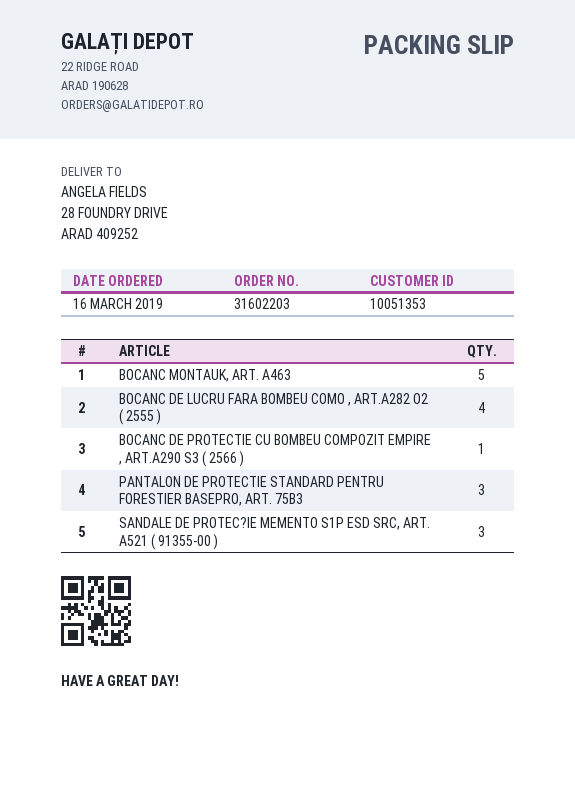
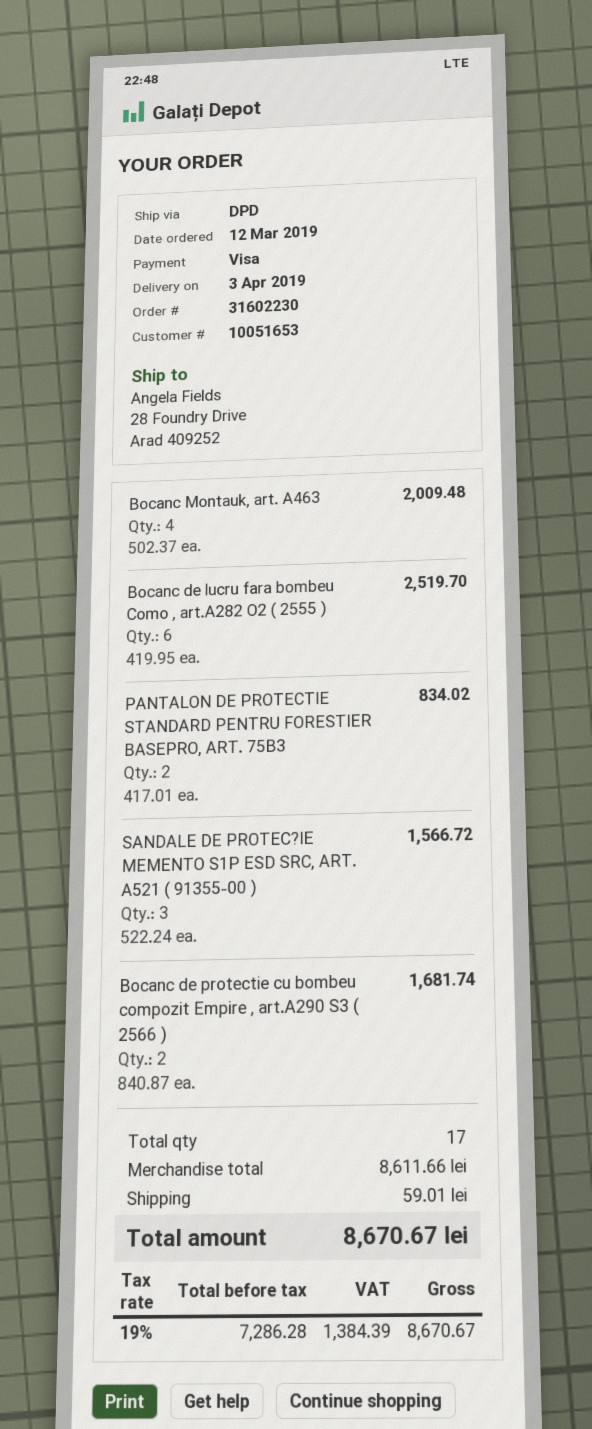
order number: 31602203 -> 31602230
order date: 2019-03-16 -> 2019-03-12
customer number: 10051353 -> 10051653
BOCANC MONTAUK, ART. A463: 5 -> 4
BOCANC DE LUCRU FARA BOMBEU COMO , ART.A282 O2 ( 2555 ): 4 -> 6
BOCANC DE PROTECTIE CU BOMBEU COMPOZIT EMPIRE , ART.A290 S3 ( 2566 ): 1 -> 2
PANTALON DE PROTECTIE STANDARD PENTRU FORESTIER BASEPRO, ART. 75B3: 3 -> 2

